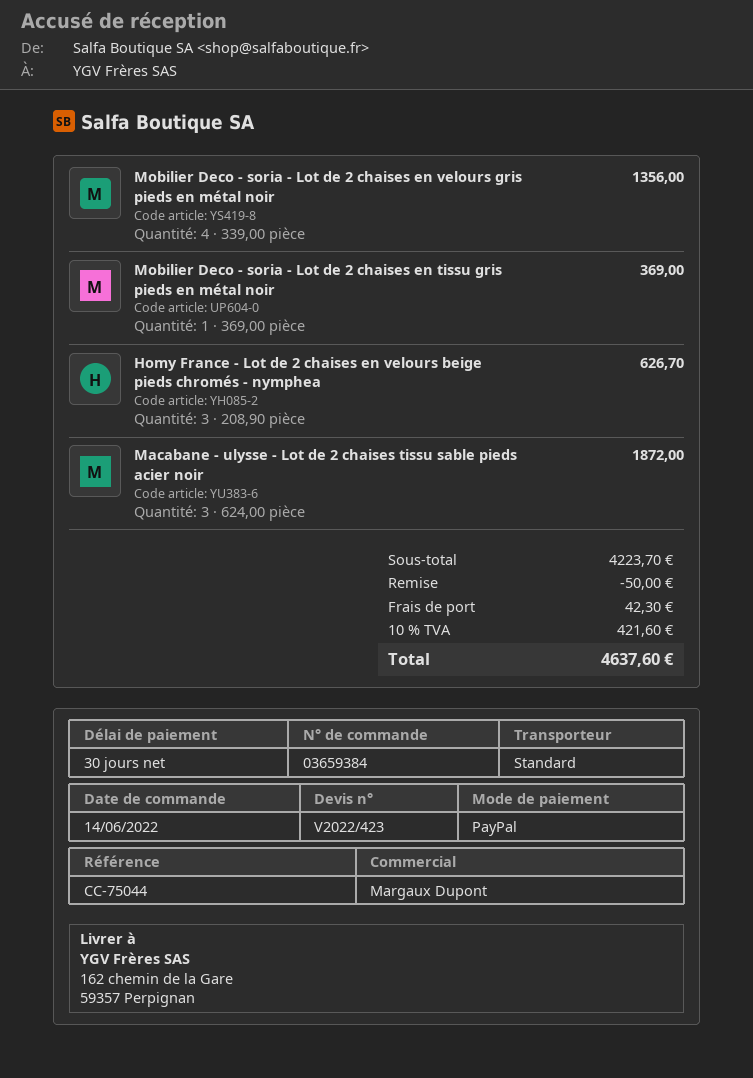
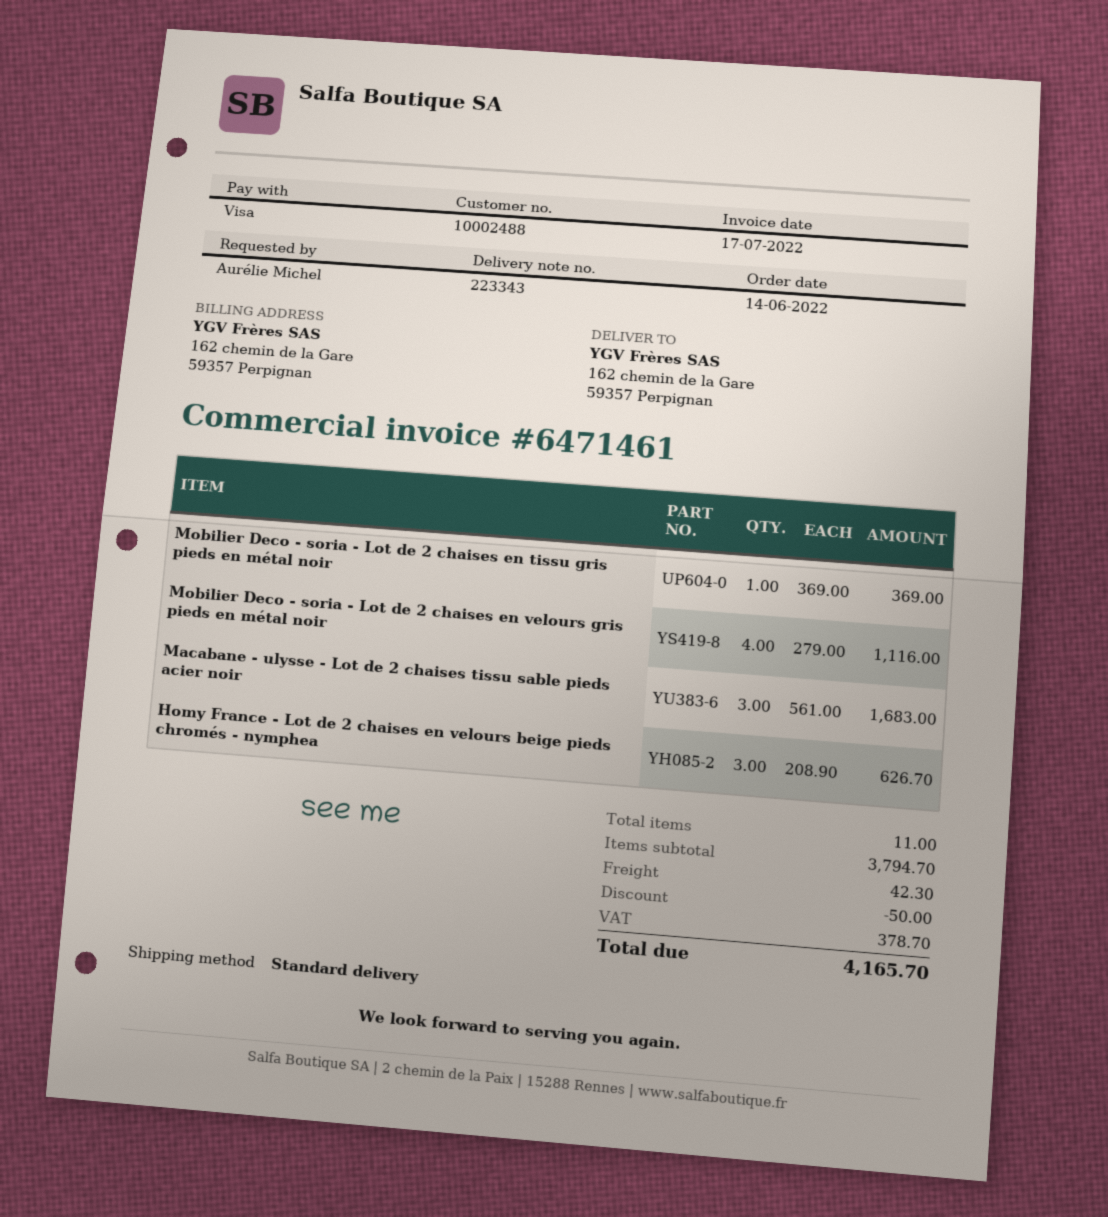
payment method: PayPal -> Visa
Mobilier Deco - soria - Lot de 2 chaises en velours gris pieds en métal noir: 4 x 339.00 = 1356.00 -> 4 x 279.00 = 1116.00
Macabane - ulysse - Lot de 2 chaises tissu sable pieds acier noir: 3 x 624.00 = 1872.00 -> 3 x 561.00 = 1683.00
subtotal: 4223.70 -> 3794.70
tax: 421.60 -> 378.70
total: 4637.60 -> 4165.70

